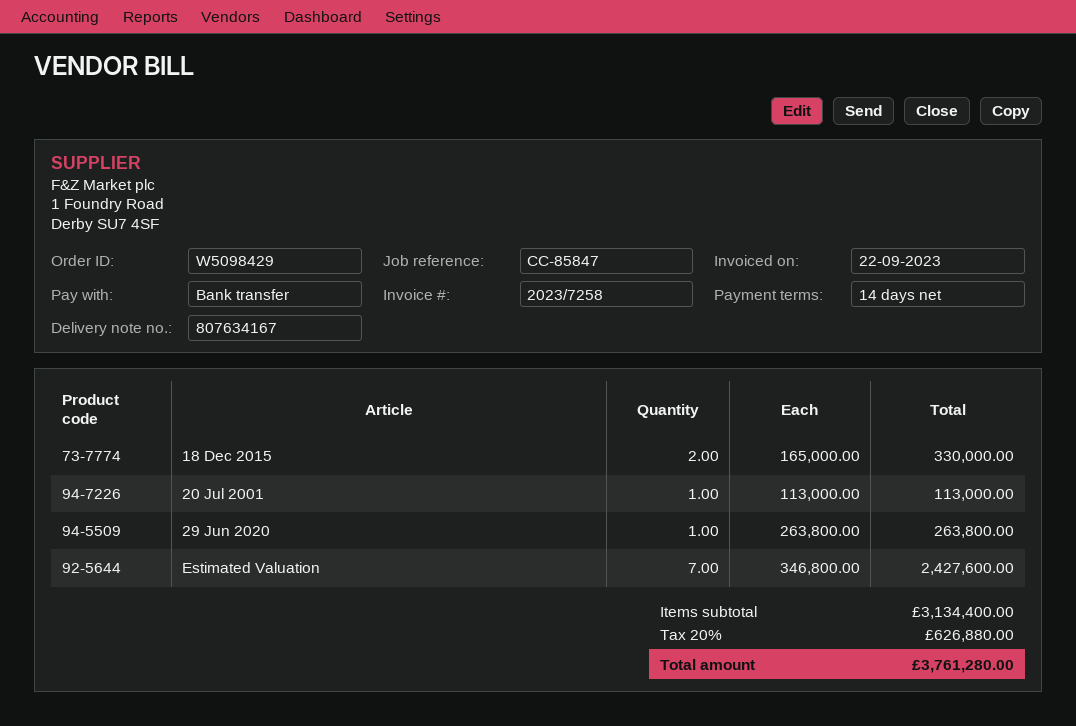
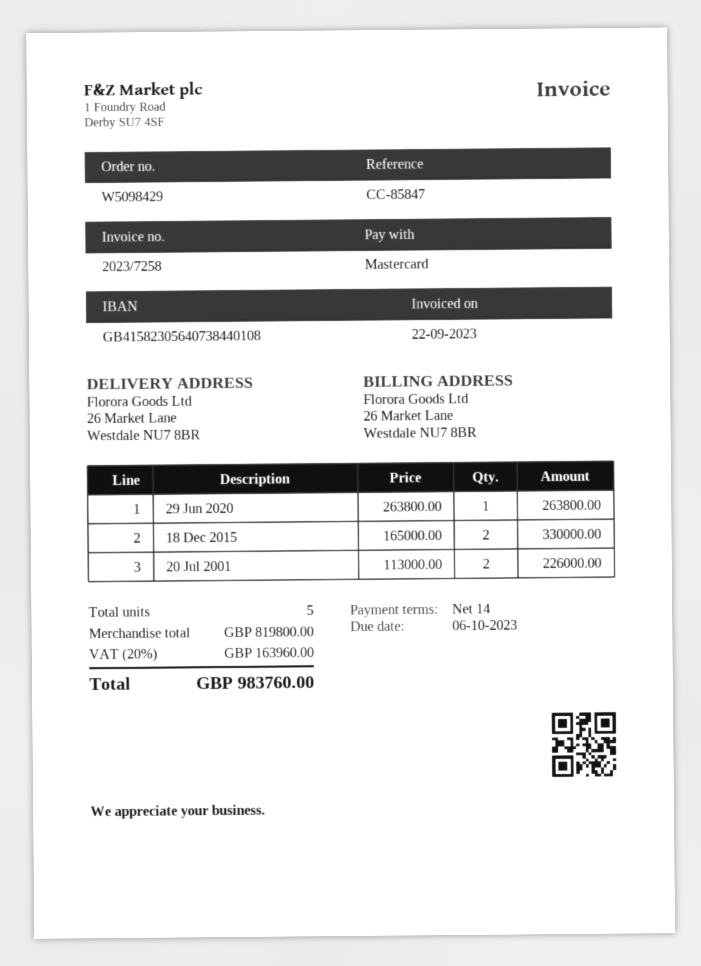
payment method: bank transfer -> Mastercard
20 Jul 2001: 1 x 113000.00 = 113000.00 -> 2 x 113000.00 = 226000.00
Estimated Valuation: 7 x 346800.00 = 2427600.00 -> none
subtotal: 3134400.00 -> 819800.00
tax: 20% = 626880.00 -> 20% = 163960.00
total: 3761280.00 -> 983760.00

